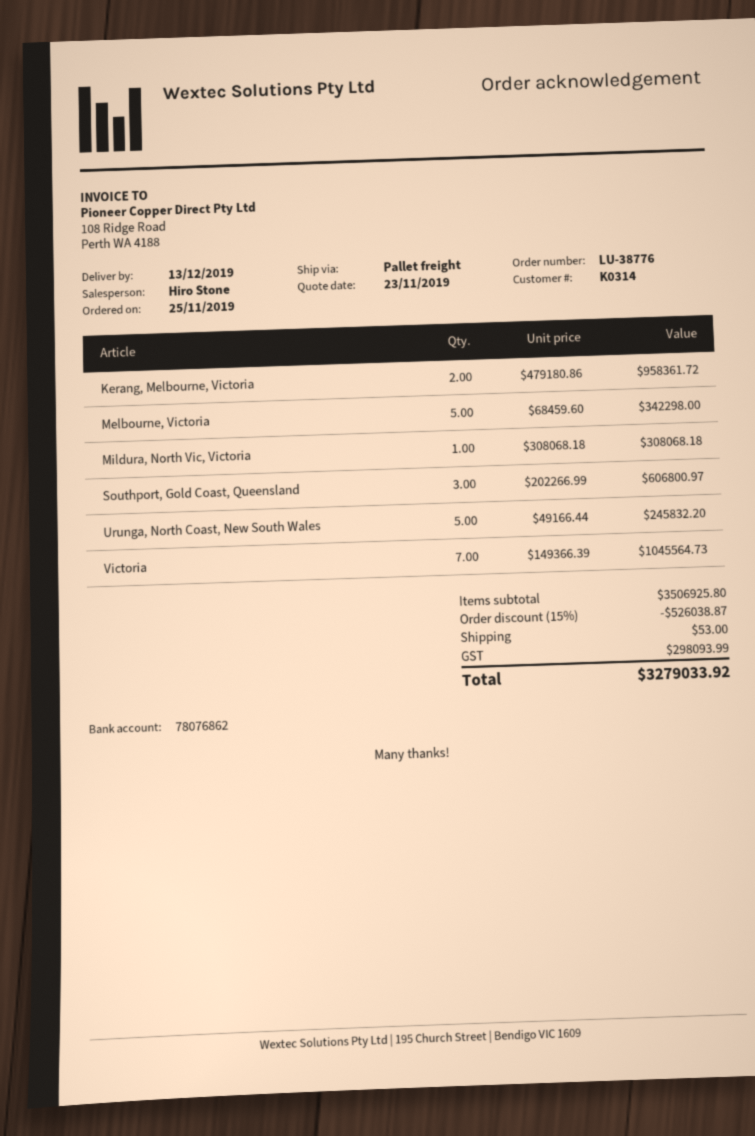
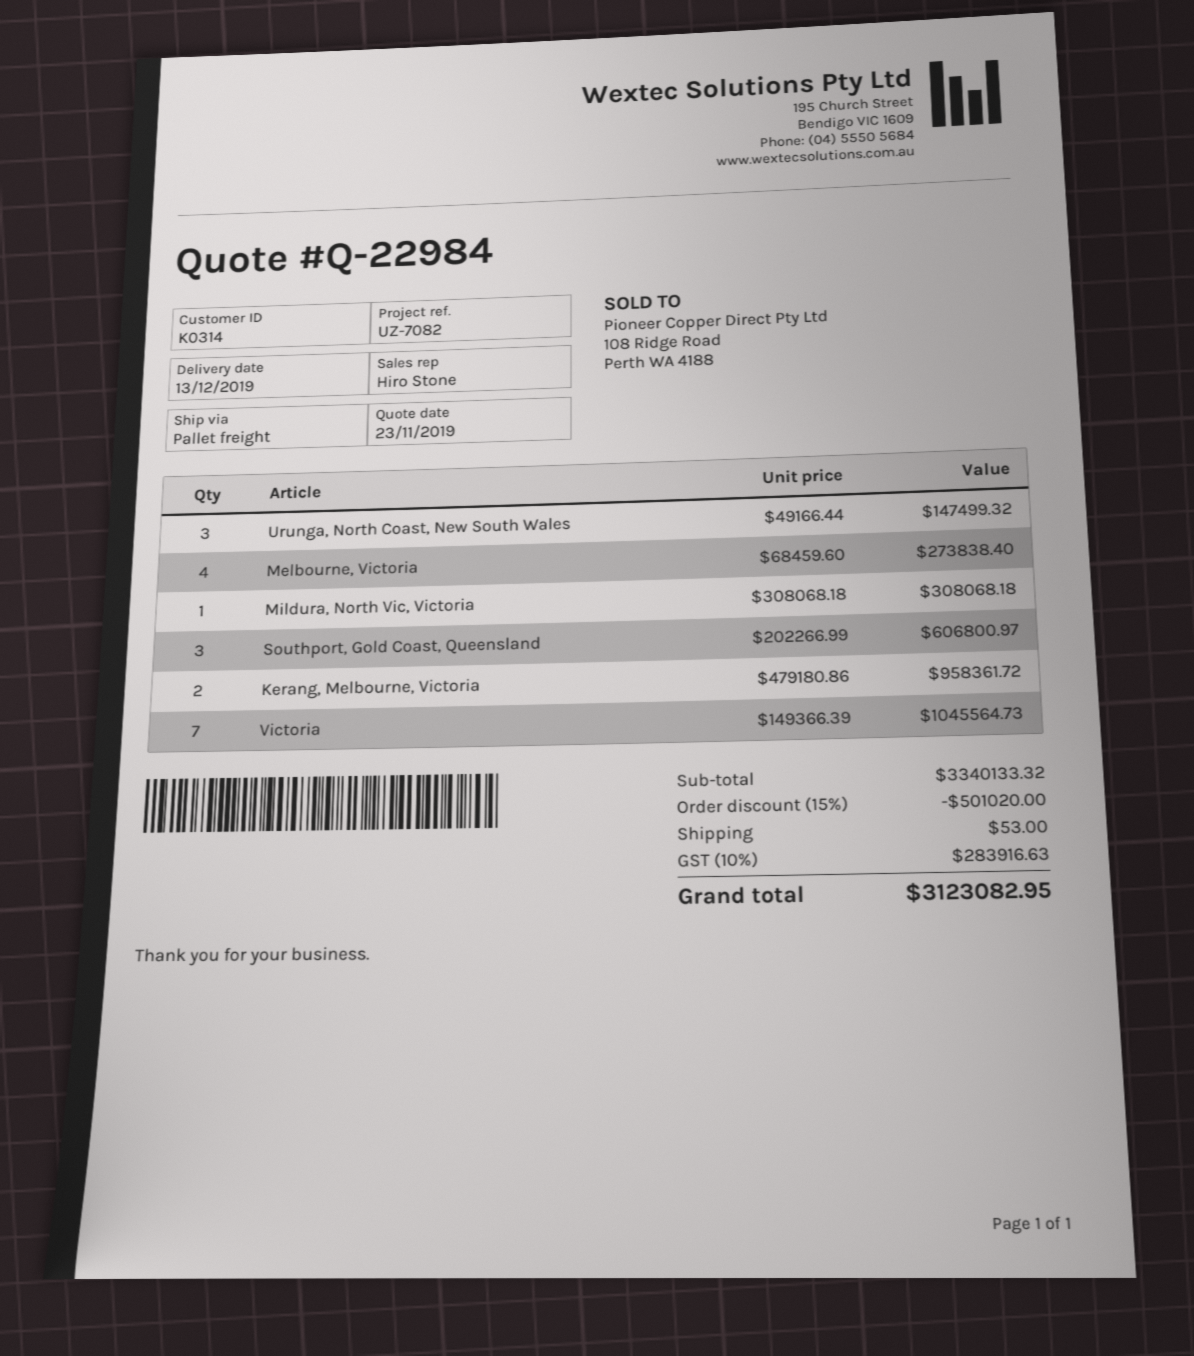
Melbourne, Victoria: 5 x 68459.60 = 342298.00 -> 4 x 68459.60 = 273838.40
Urunga, North Coast, New South Wales: 5 x 49166.44 = 245832.20 -> 3 x 49166.44 = 147499.32
subtotal: 3506925.80 -> 3340133.32
discount: 15% = 526038.87 -> 15% = 501020.00
tax: 298093.99 -> 283916.63
total: 3279033.92 -> 3123082.95

